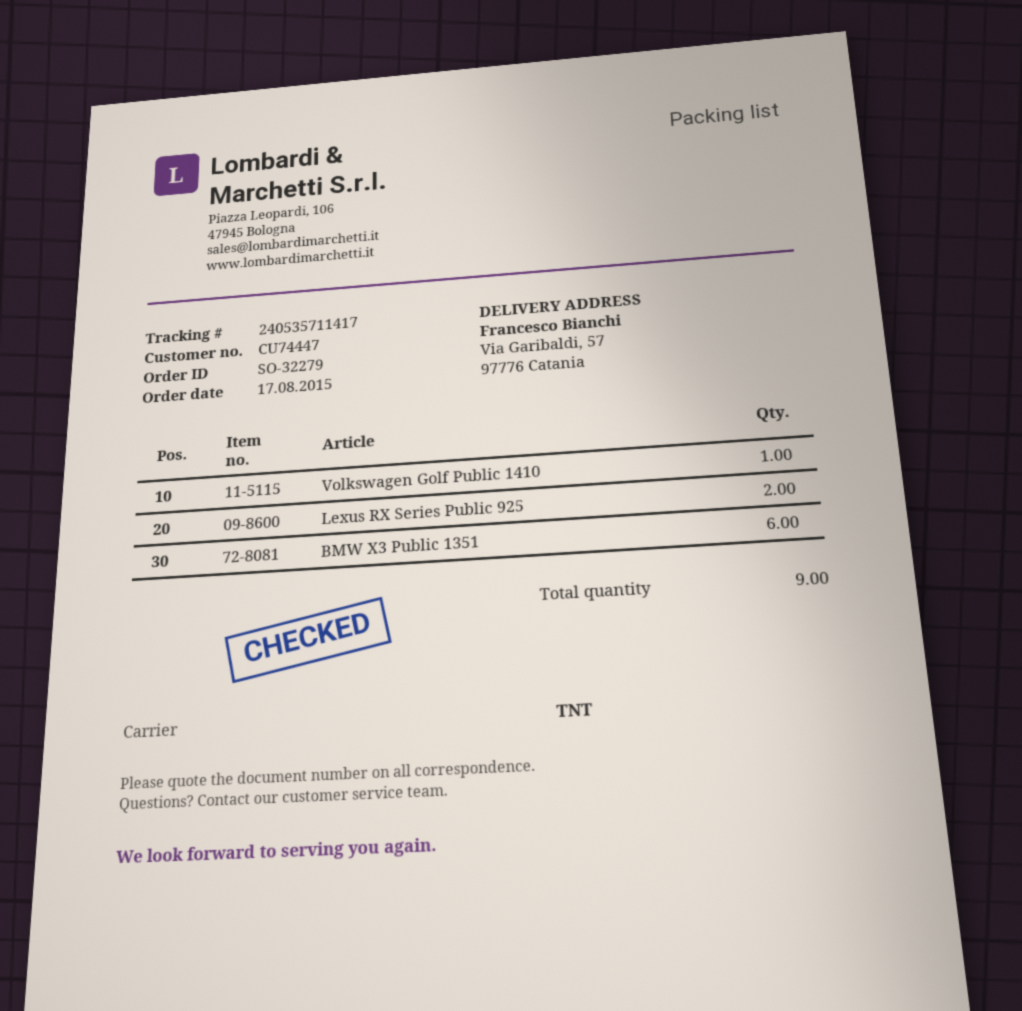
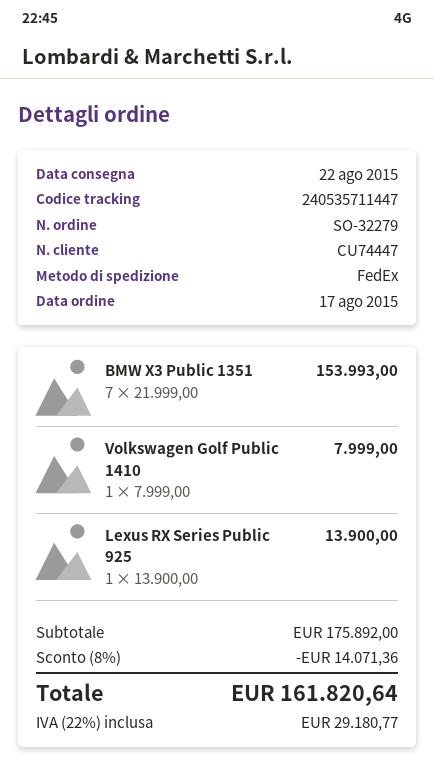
shipping method: TNT -> FedEx
tracking number: 240535711417 -> 240535711447
Lexus RX Series Public 925: 2 -> 1
BMW X3 Public 1351: 6 -> 7

